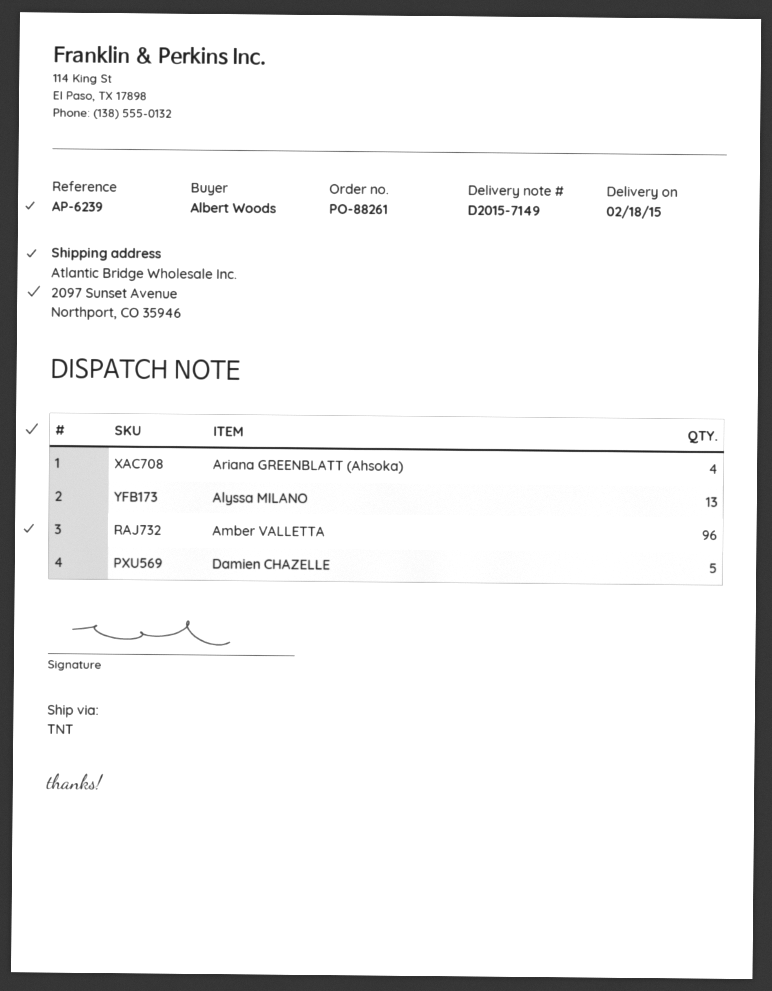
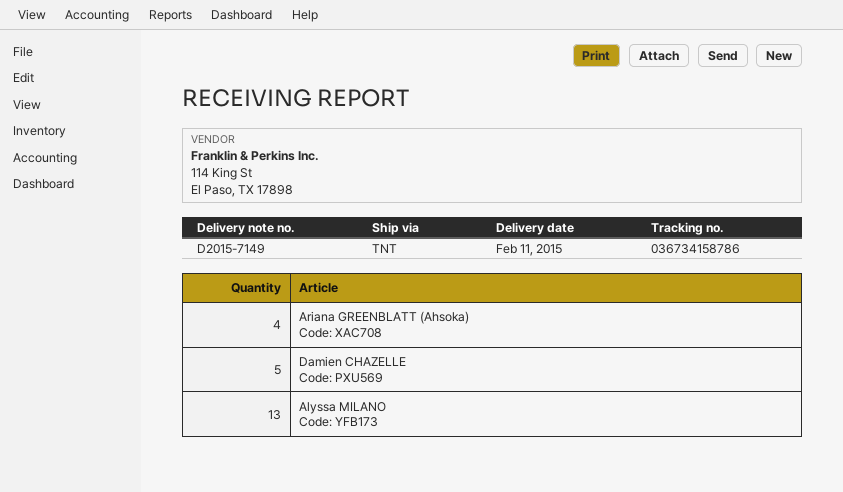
delivery date: 2015-02-18 -> 2015-02-11
Amber VALLETTA: 96 -> none

